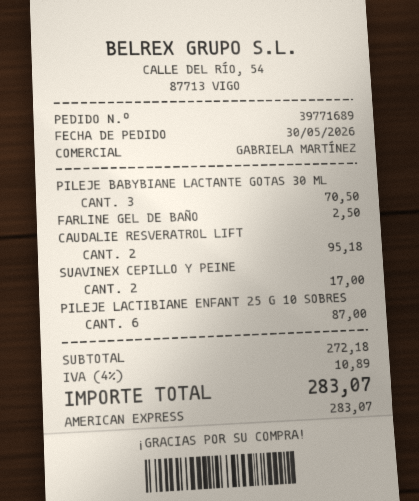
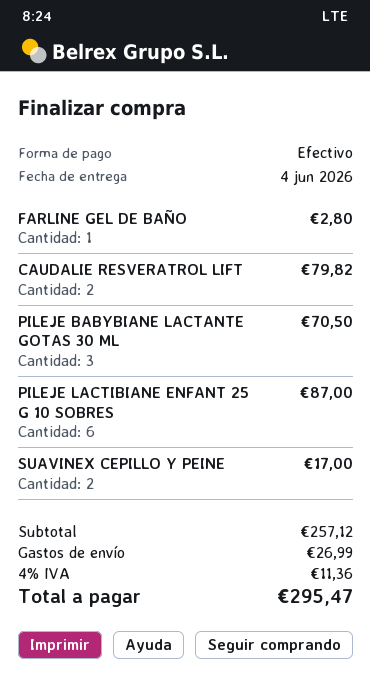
payment method: American Express -> cash
FARLINE GEL DE BAÑO: 1 for 2.50 -> 1 for 2.80
CAUDALIE RESVERATROL LIFT: 2 for 95.18 -> 2 for 79.82
subtotal: 272.18 -> 257.12
shipping: none -> 26.99
tax: 4% = 10.89 -> 4% = 11.36
total: 283.07 -> 295.47

